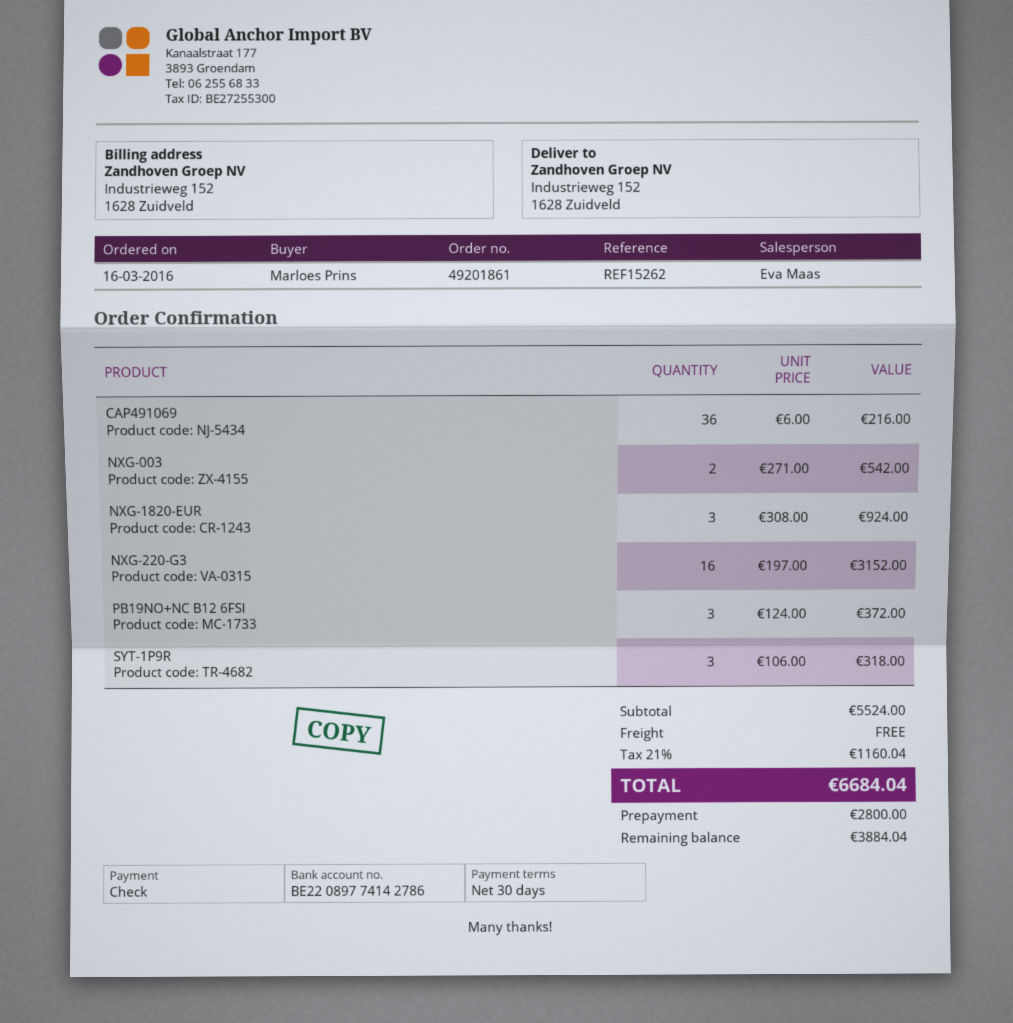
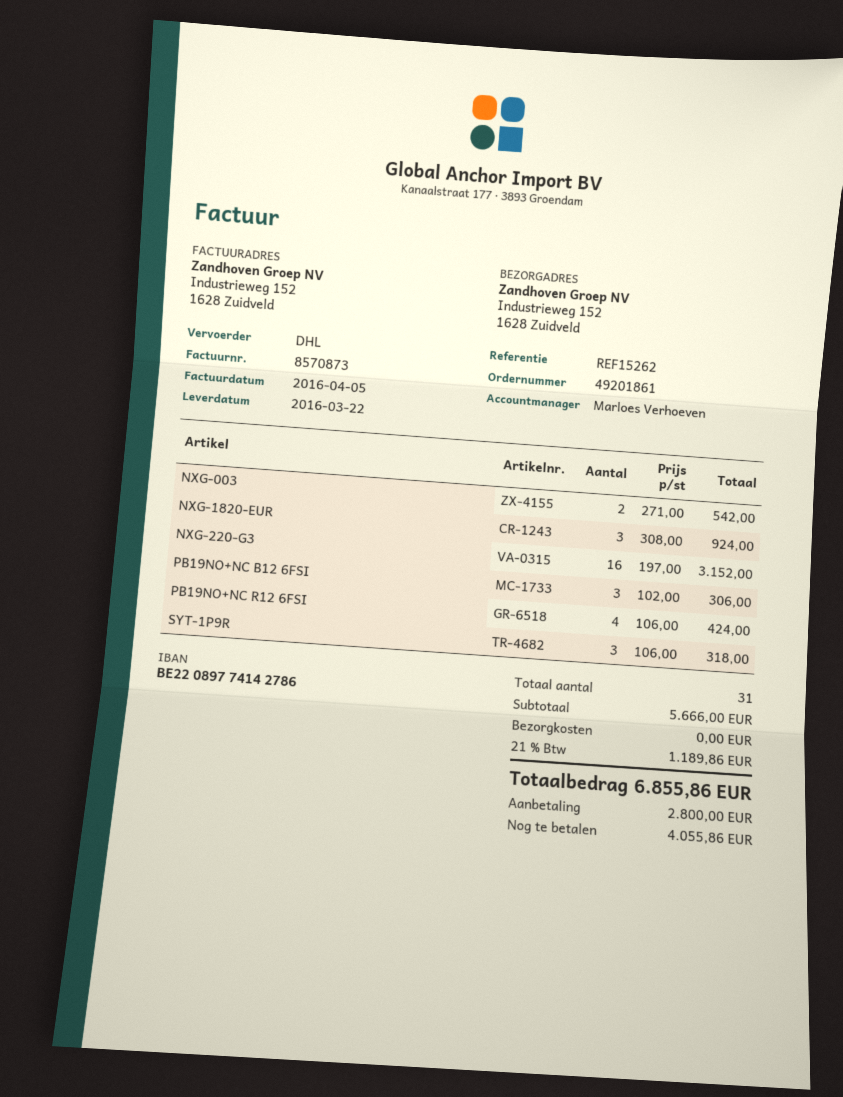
sales rep: Eva Maas -> Marloes Verhoeven
CAP491069: 36 x 6.00 = 216.00 -> none
PB19NO+NC B12 6FSI: 3 x 124.00 = 372.00 -> 3 x 102.00 = 306.00
PB19NO+NC R12 6FSI: none -> 4 x 106.00 = 424.00
subtotal: 5524.00 -> 5666.00
tax: 21% = 1160.04 -> 21% = 1189.86
total: 6684.04 -> 6855.86
balance: 3884.04 -> 4055.86

